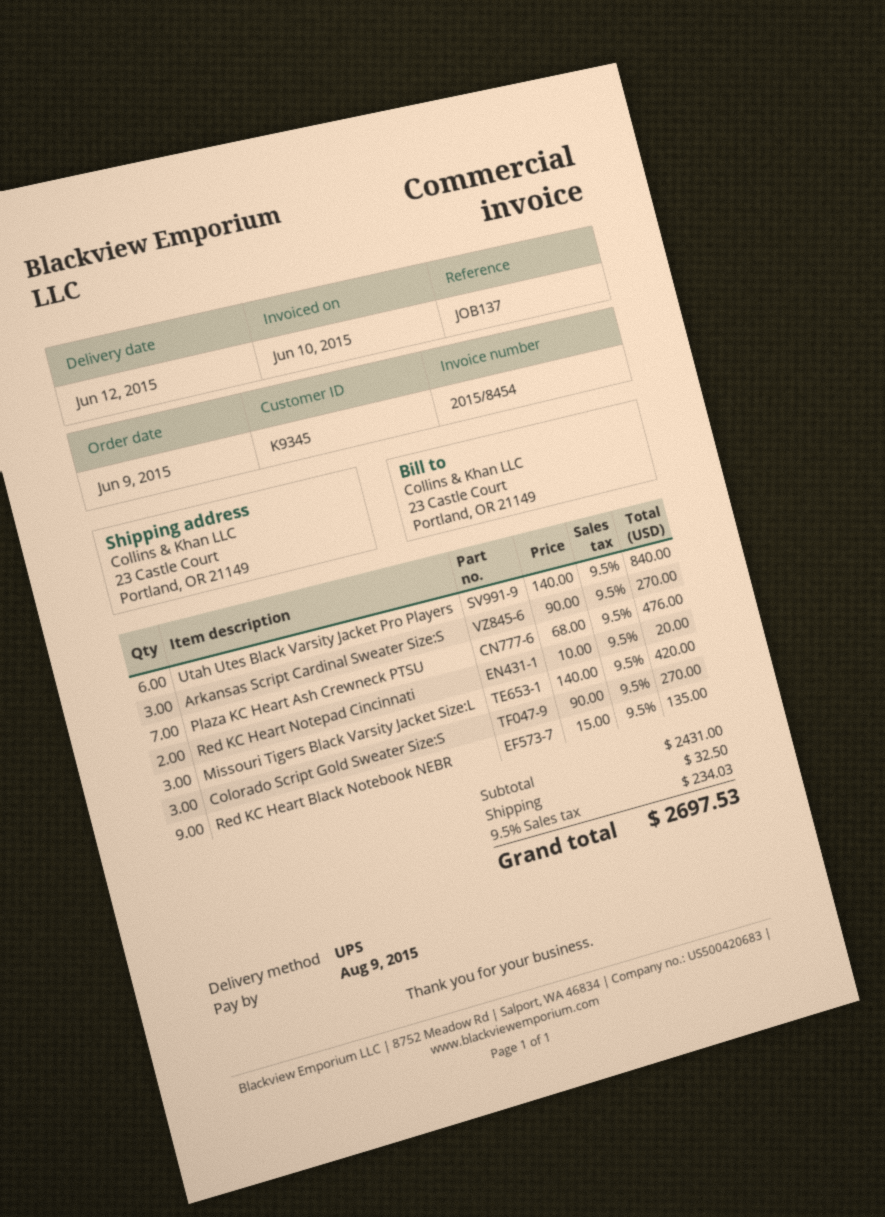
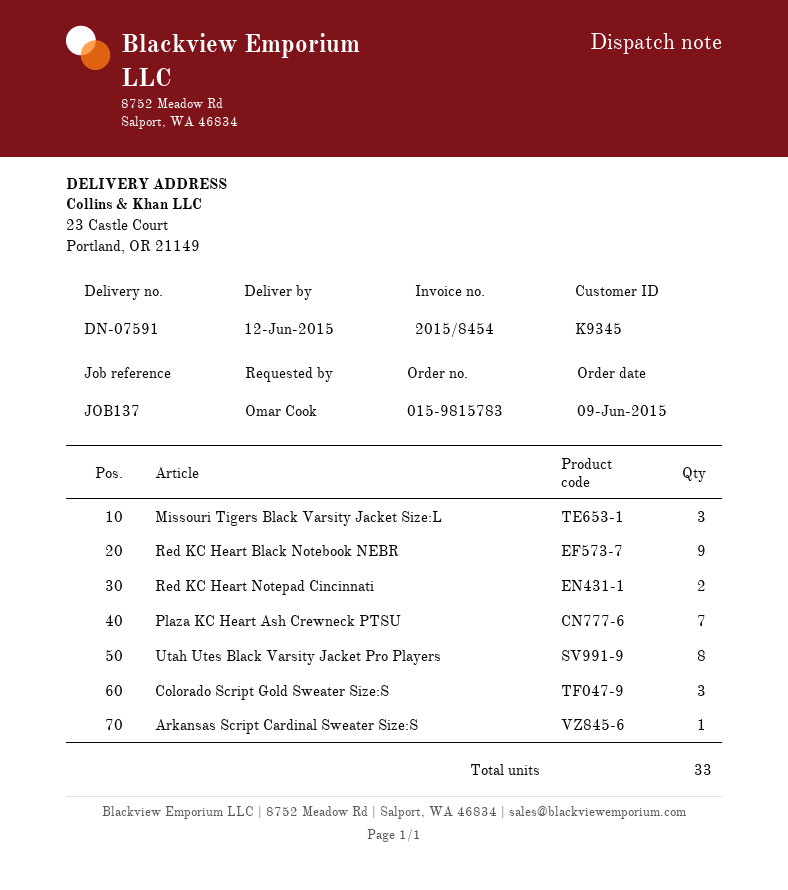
Utah Utes Black Varsity Jacket Pro Players: 6 -> 8
Arkansas Script Cardinal Sweater Size:S: 3 -> 1

